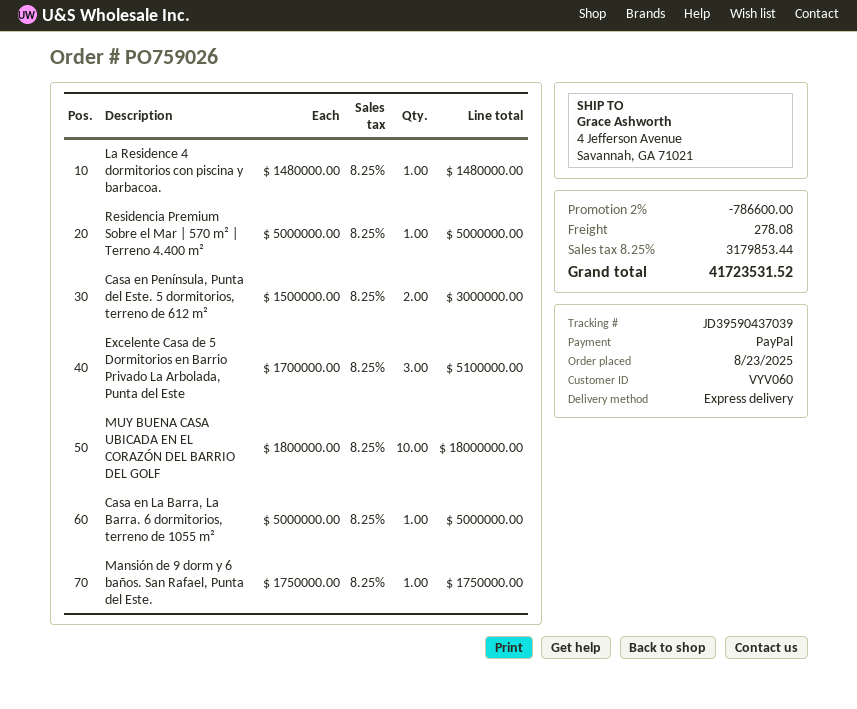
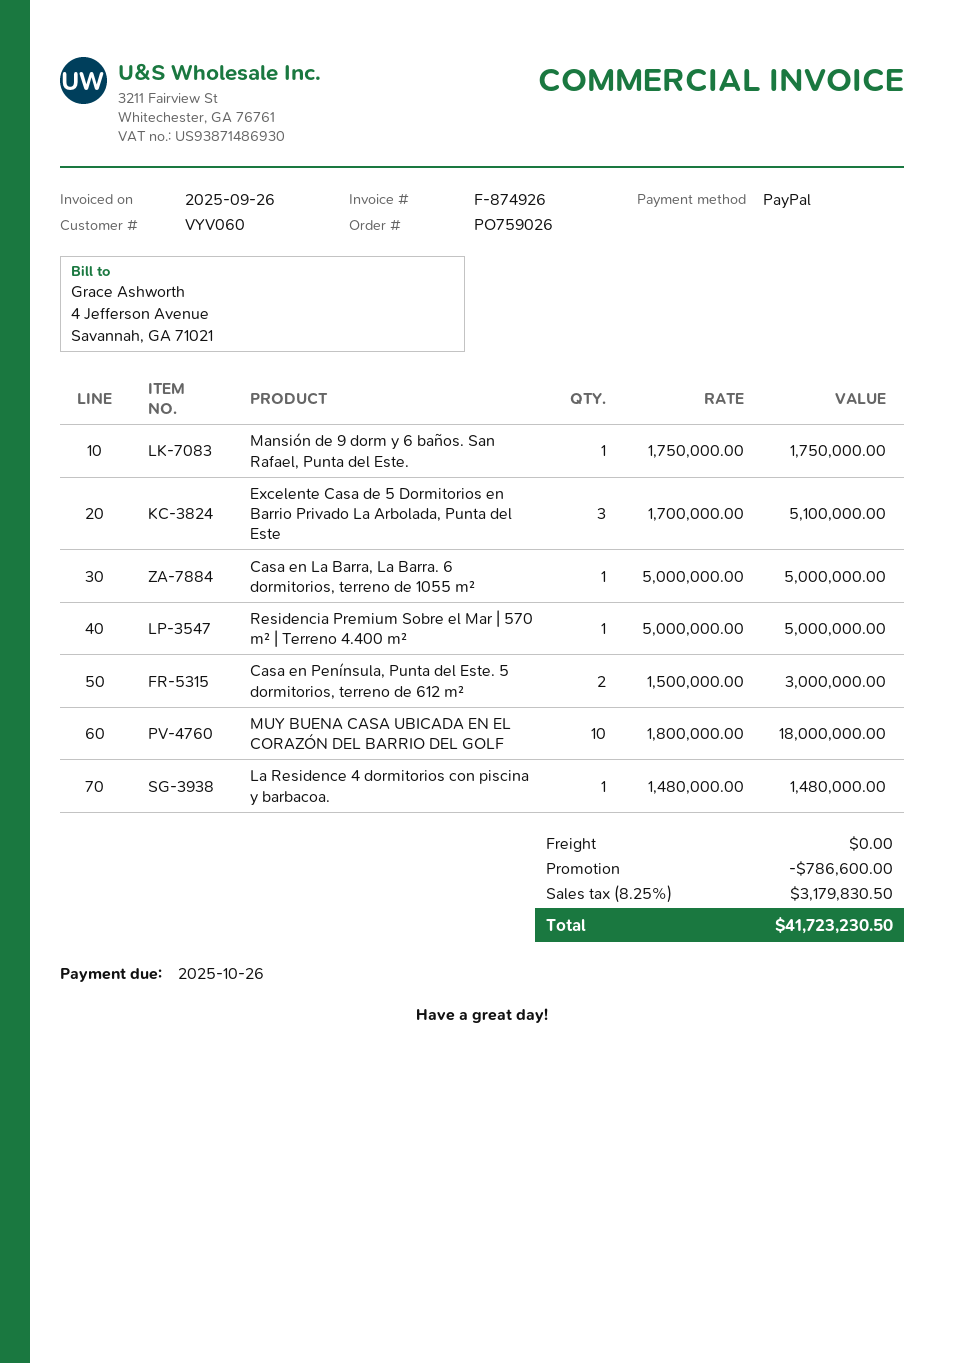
shipping: 278.08 -> 0.00
tax: 8.25% = 3179853.44 -> 8.25% = 3179830.50
total: 41723531.52 -> 41723230.50

